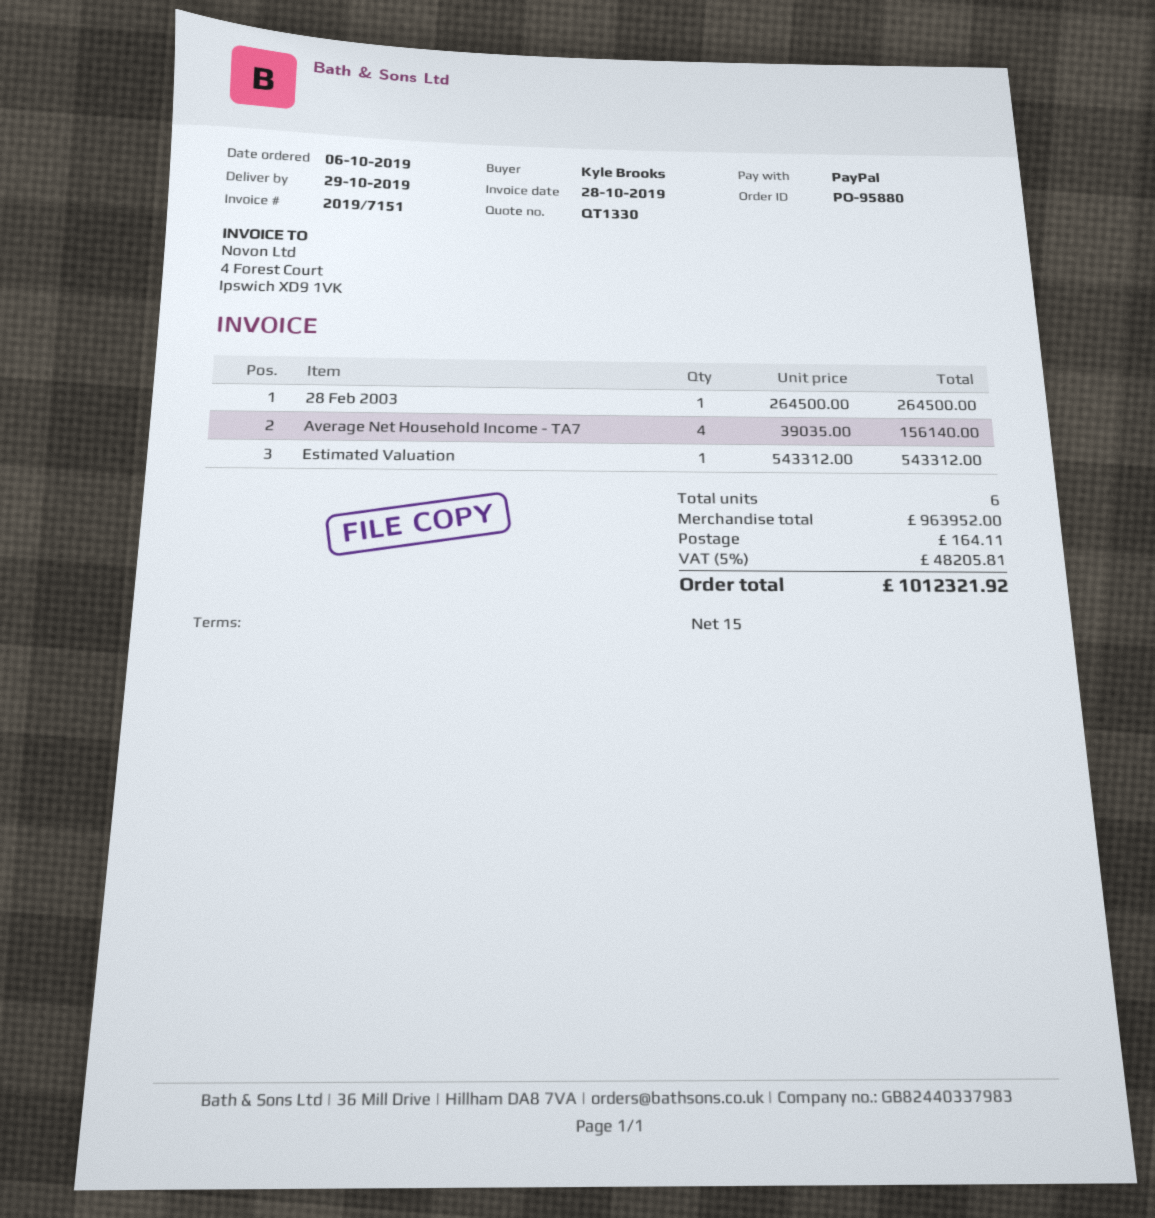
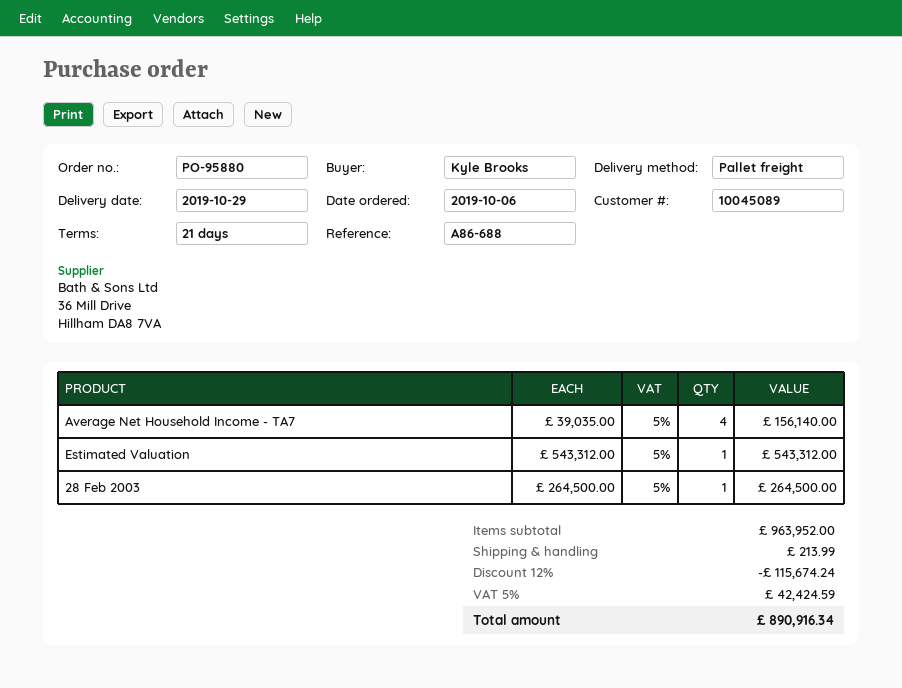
payment terms: 15 days -> 21 days
discount: none -> 12% = 115674.24
shipping: 164.11 -> 213.99
tax: 5% = 48205.81 -> 5% = 42424.59
total: 1012321.92 -> 890916.34

